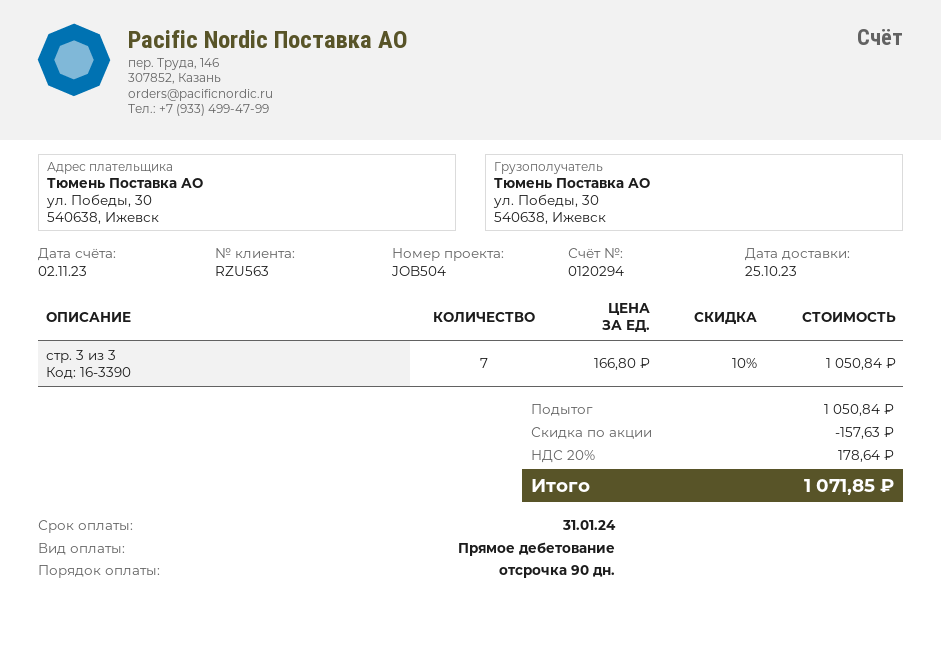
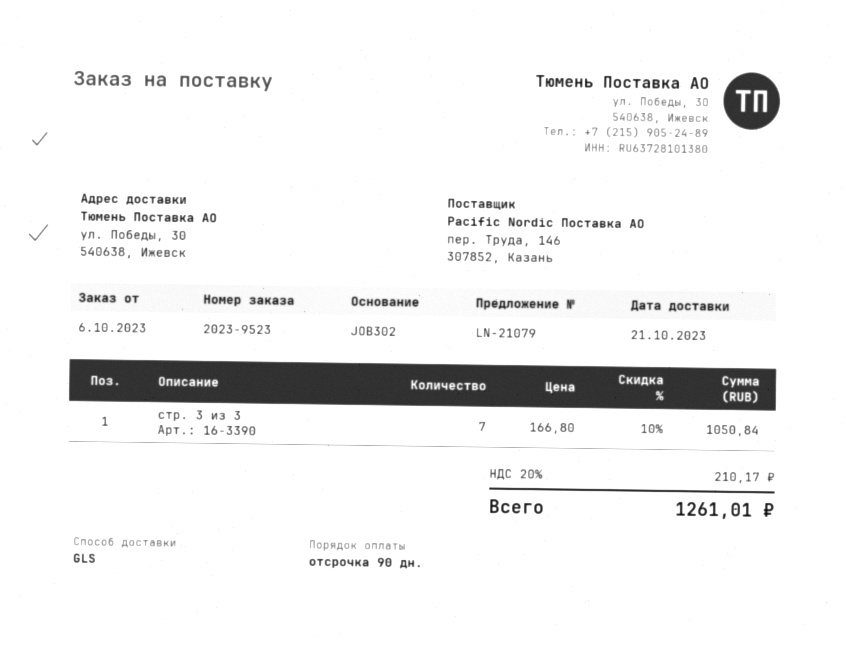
delivery date: 2023-10-25 -> 2023-10-21
reference: JOB504 -> JOB302
discount: 157.63 -> none
tax: 20% = 178.64 -> 20% = 210.17
total: 1071.85 -> 1261.01

